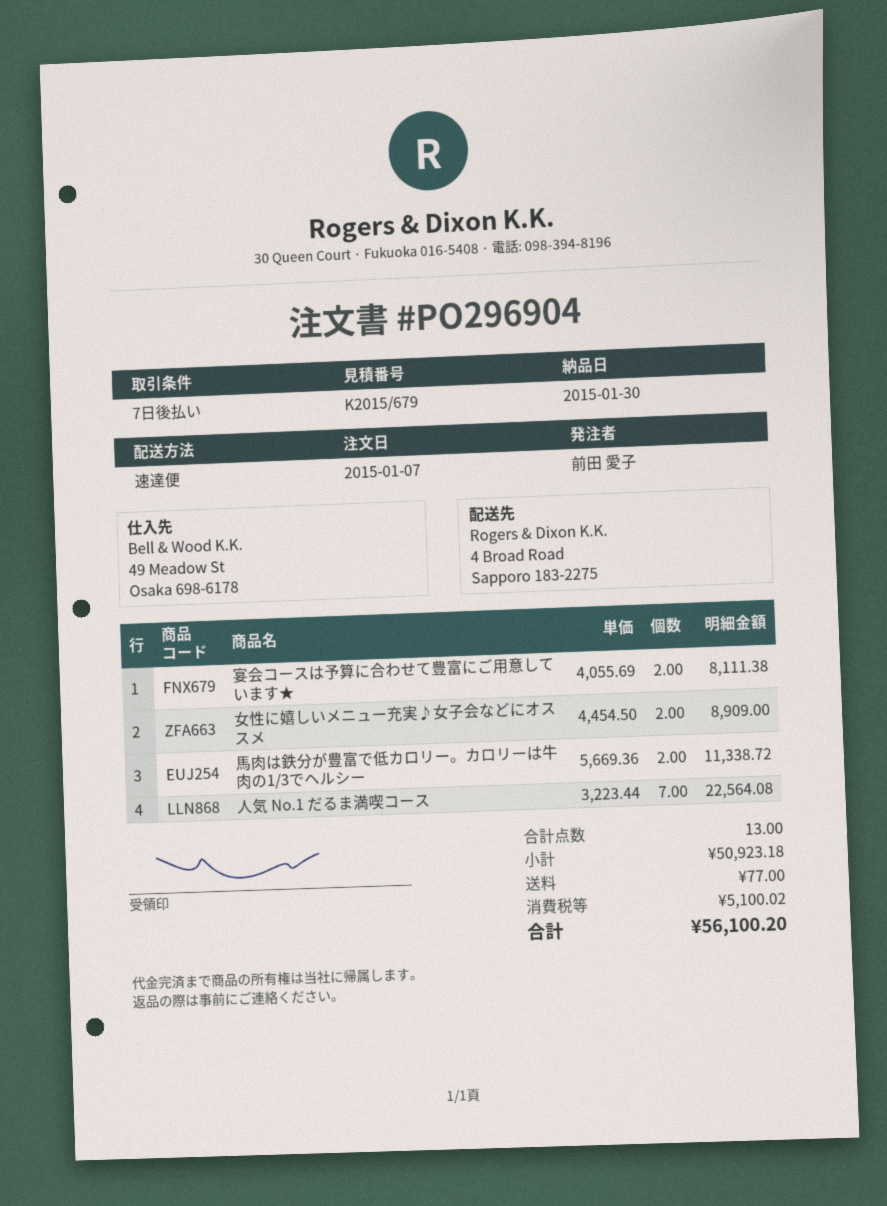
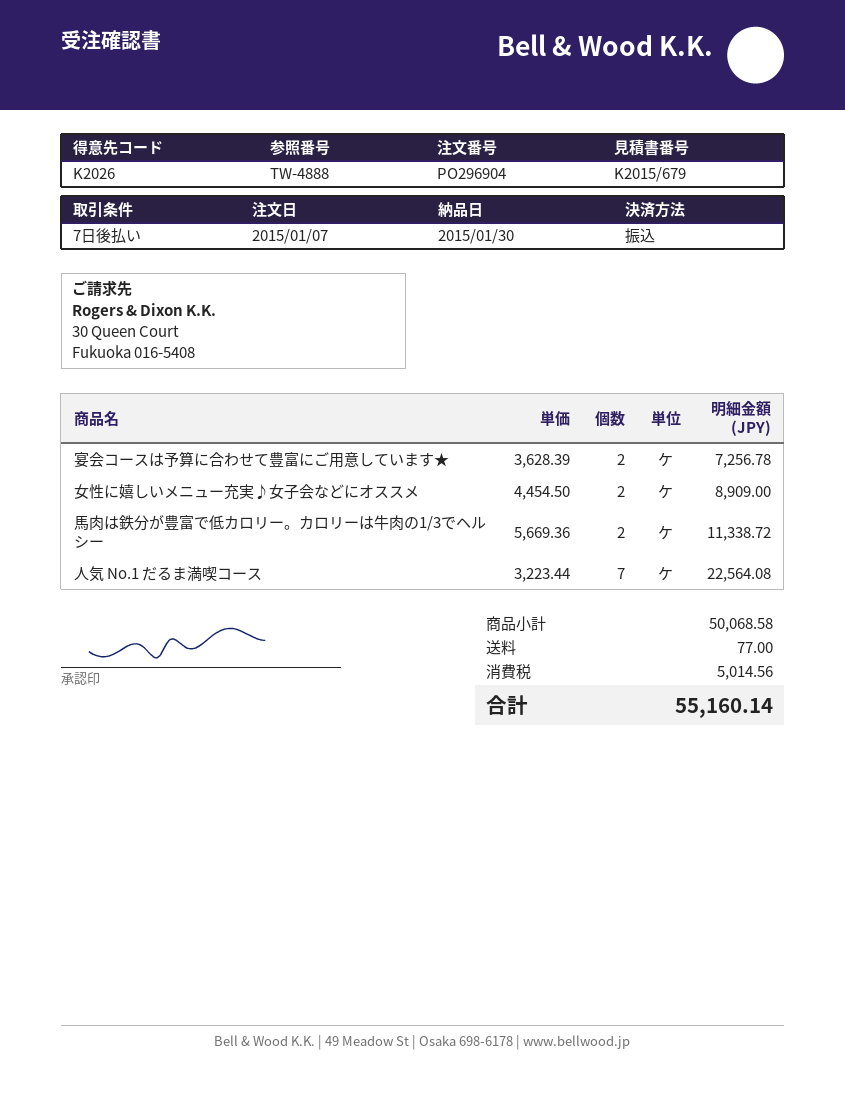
宴会コースは予算に合わせて豊富にご用意しています★: 2 x 4055.69 = 8111.38 -> 2 x 3628.39 = 7256.78
subtotal: 50923.18 -> 50068.58
tax: 5100.02 -> 5014.56
total: 56100.20 -> 55160.14

